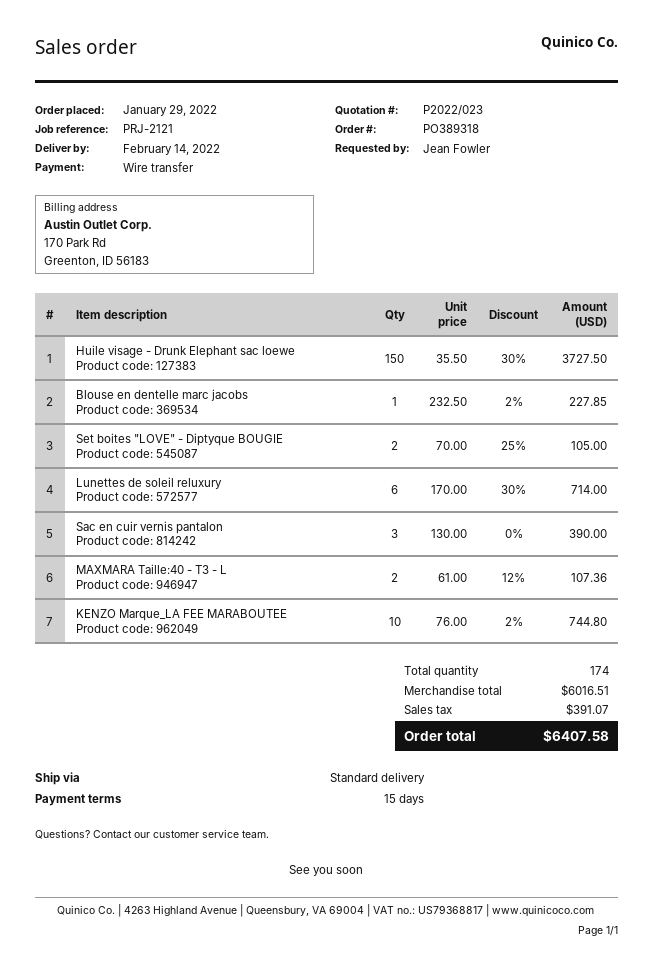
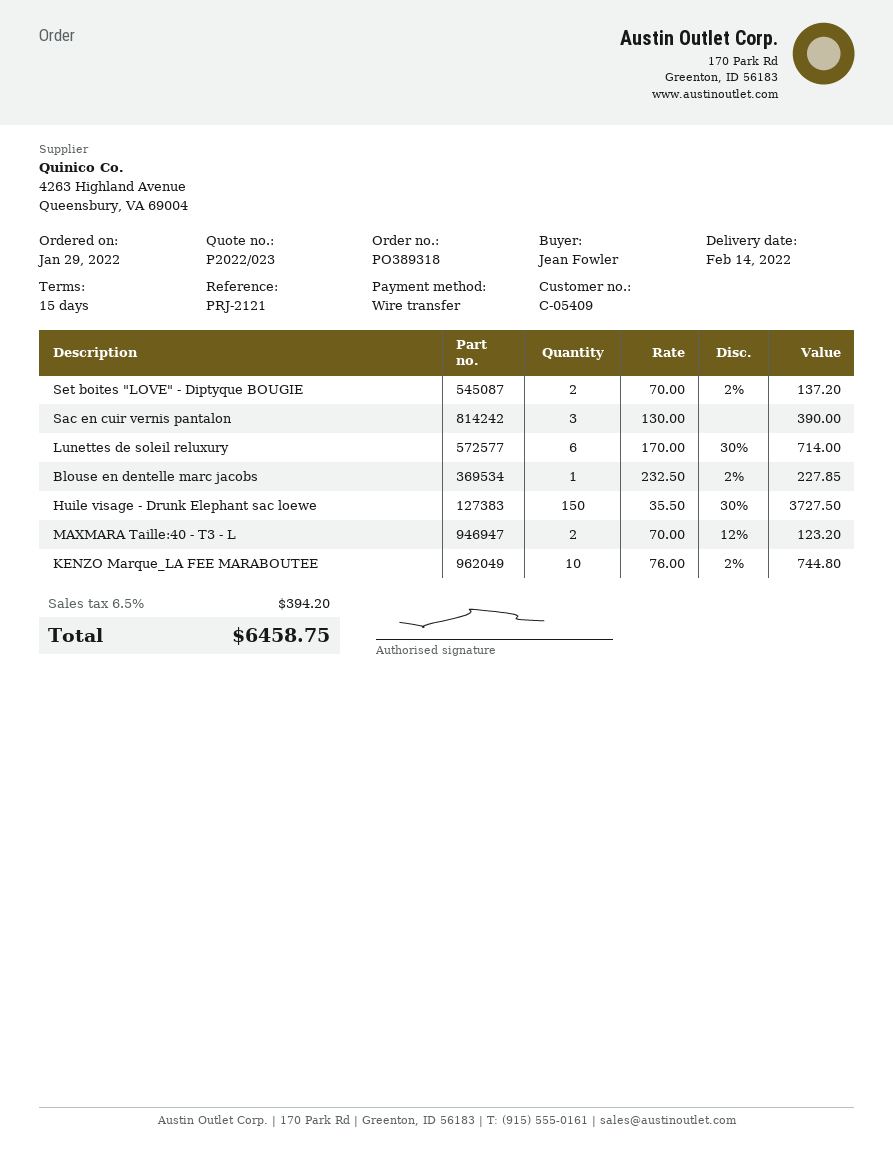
Set boites "LOVE" - Diptyque BOUGIE: 2 x 70.00 - 25% = 105.00 -> 2 x 70.00 - 2% = 137.20
MAXMARA Taille:40 - T3 - L: 2 x 61.00 - 12% = 107.36 -> 2 x 70.00 - 12% = 123.20
tax: 391.07 -> 394.20
total: 6407.58 -> 6458.75

